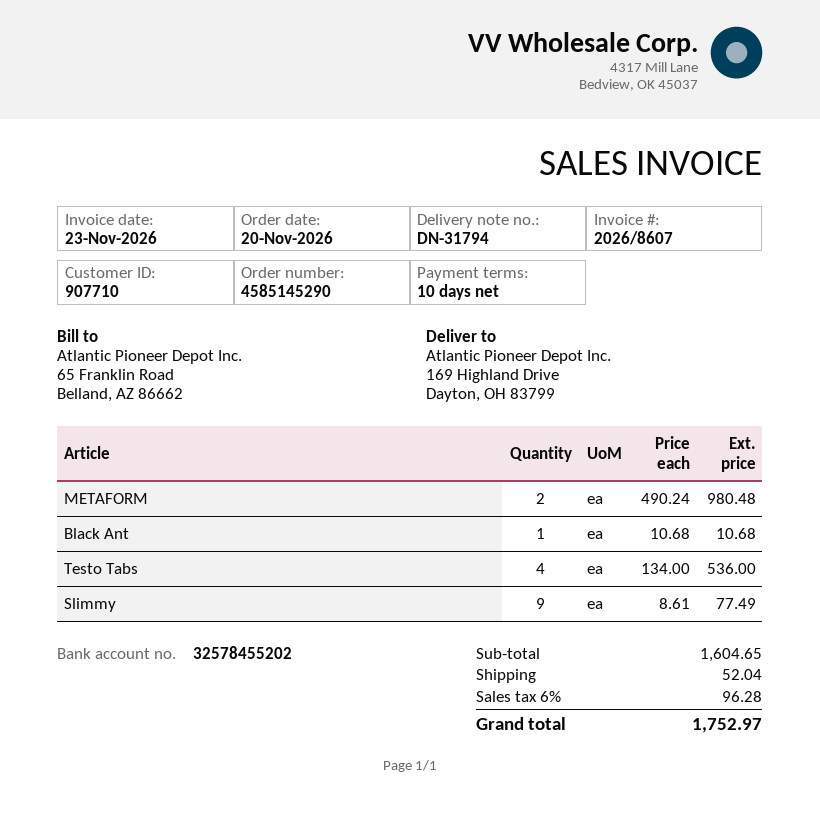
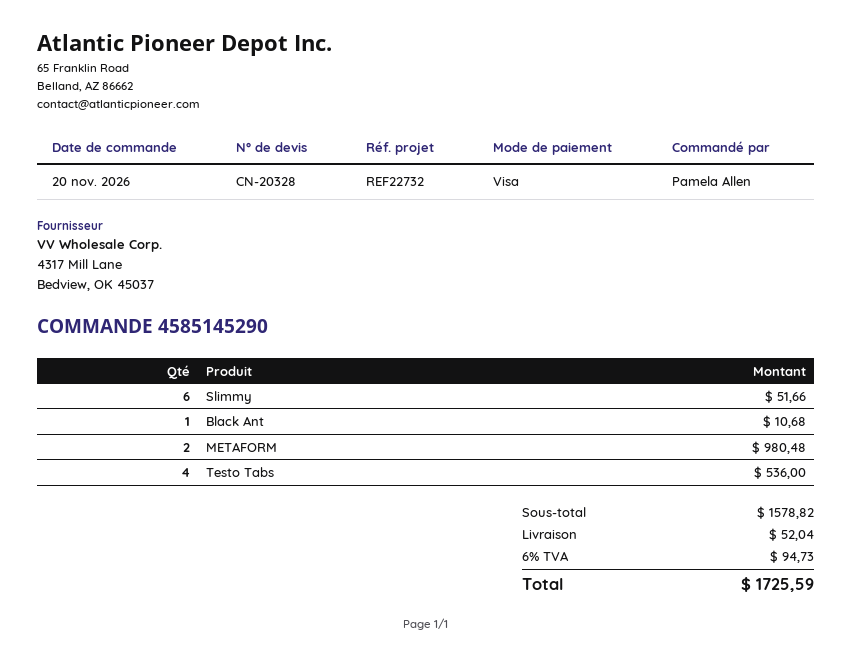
Slimmy: 9 for 77.49 -> 6 for 51.66
subtotal: 1604.65 -> 1578.82
tax: 6% = 96.28 -> 6% = 94.73
total: 1752.97 -> 1725.59

